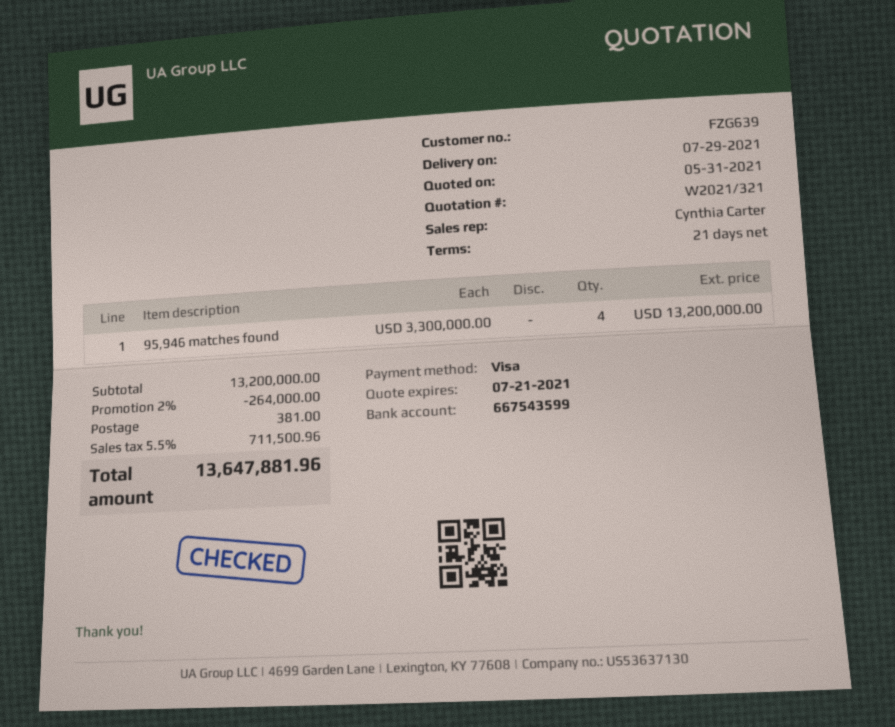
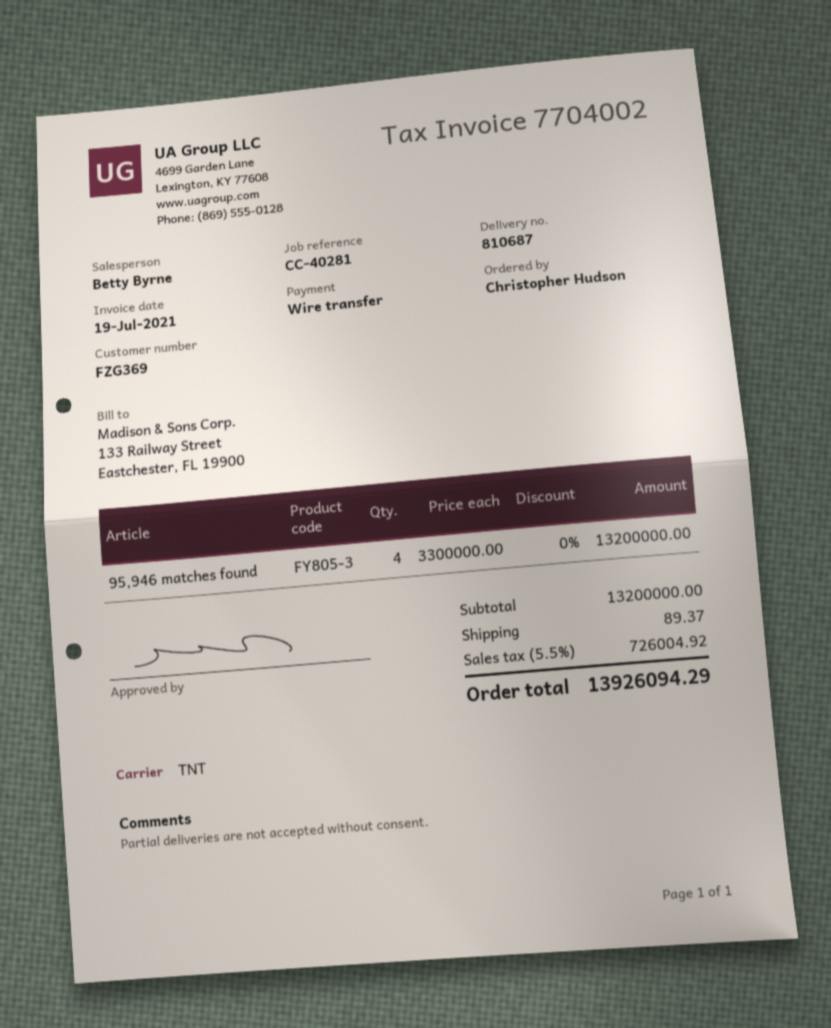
customer number: FZG639 -> FZG369
sales rep: Cynthia Carter -> Betty Byrne
payment method: Visa -> bank transfer
discount: 2% = 264000.00 -> none
shipping: 381.00 -> 89.37
tax: 5.5% = 711500.96 -> 5.5% = 726004.92
total: 13647881.96 -> 13926094.29

